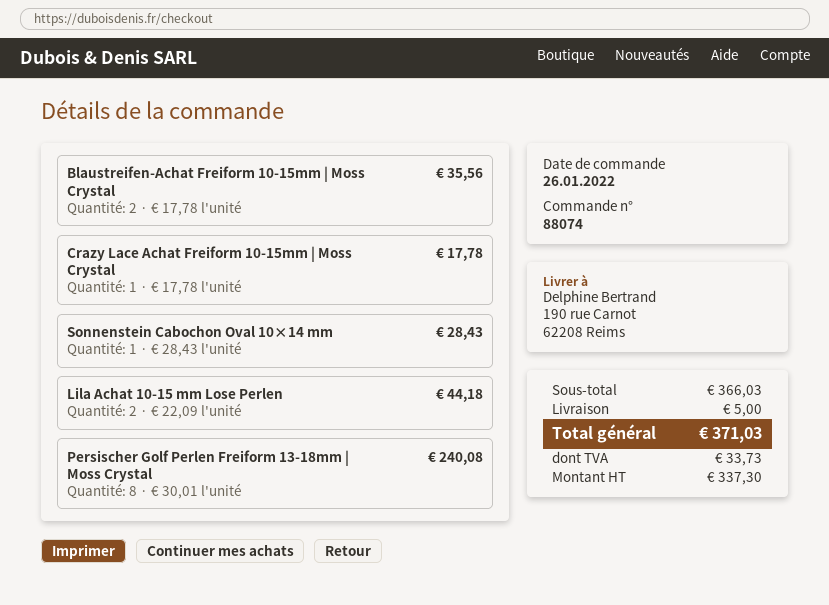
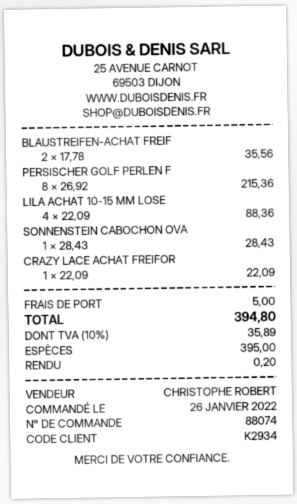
Crazy Lace Achat Freiform 10-15mm | Moss Crystal: 1 x 17.78 = 17.78 -> 1 x 22.09 = 22.09
Lila Achat 10-15 mm Lose Perlen: 2 x 22.09 = 44.18 -> 4 x 22.09 = 88.36
Persischer Golf Perlen Freiform 13-18mm | Moss Crystal: 8 x 30.01 = 240.08 -> 8 x 26.92 = 215.36
tax: 33.73 -> 35.89
total: 371.03 -> 394.80

